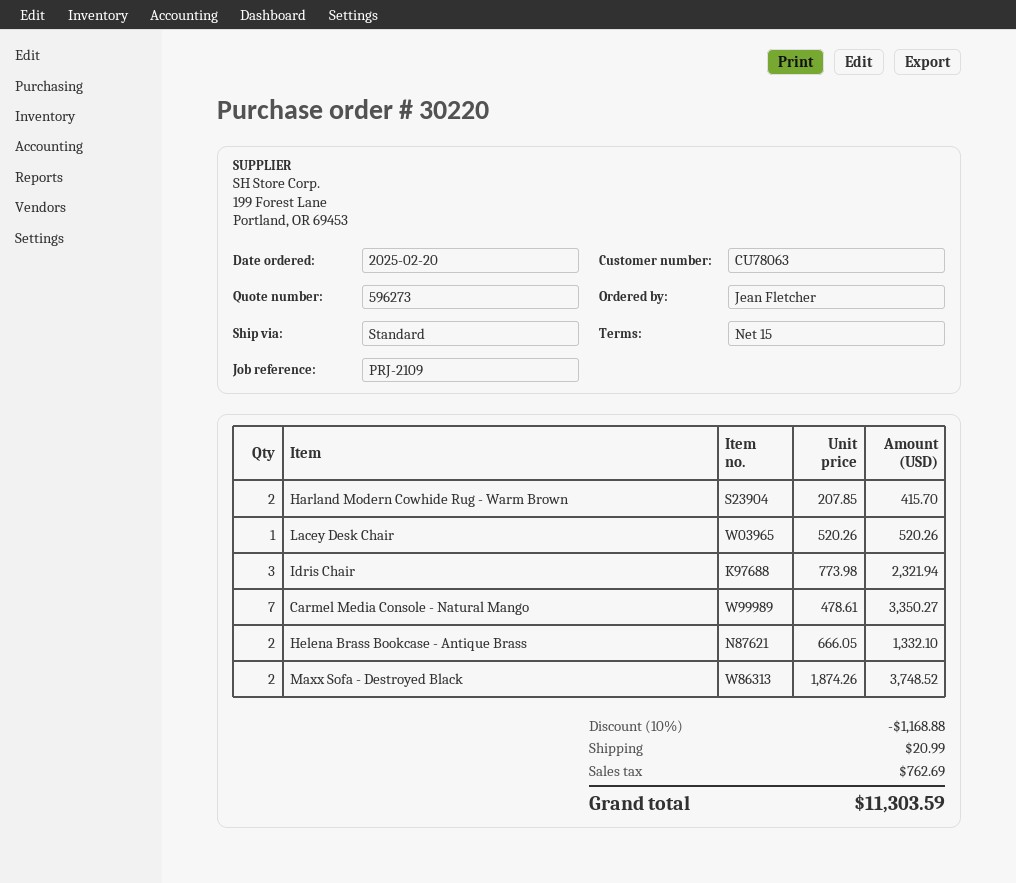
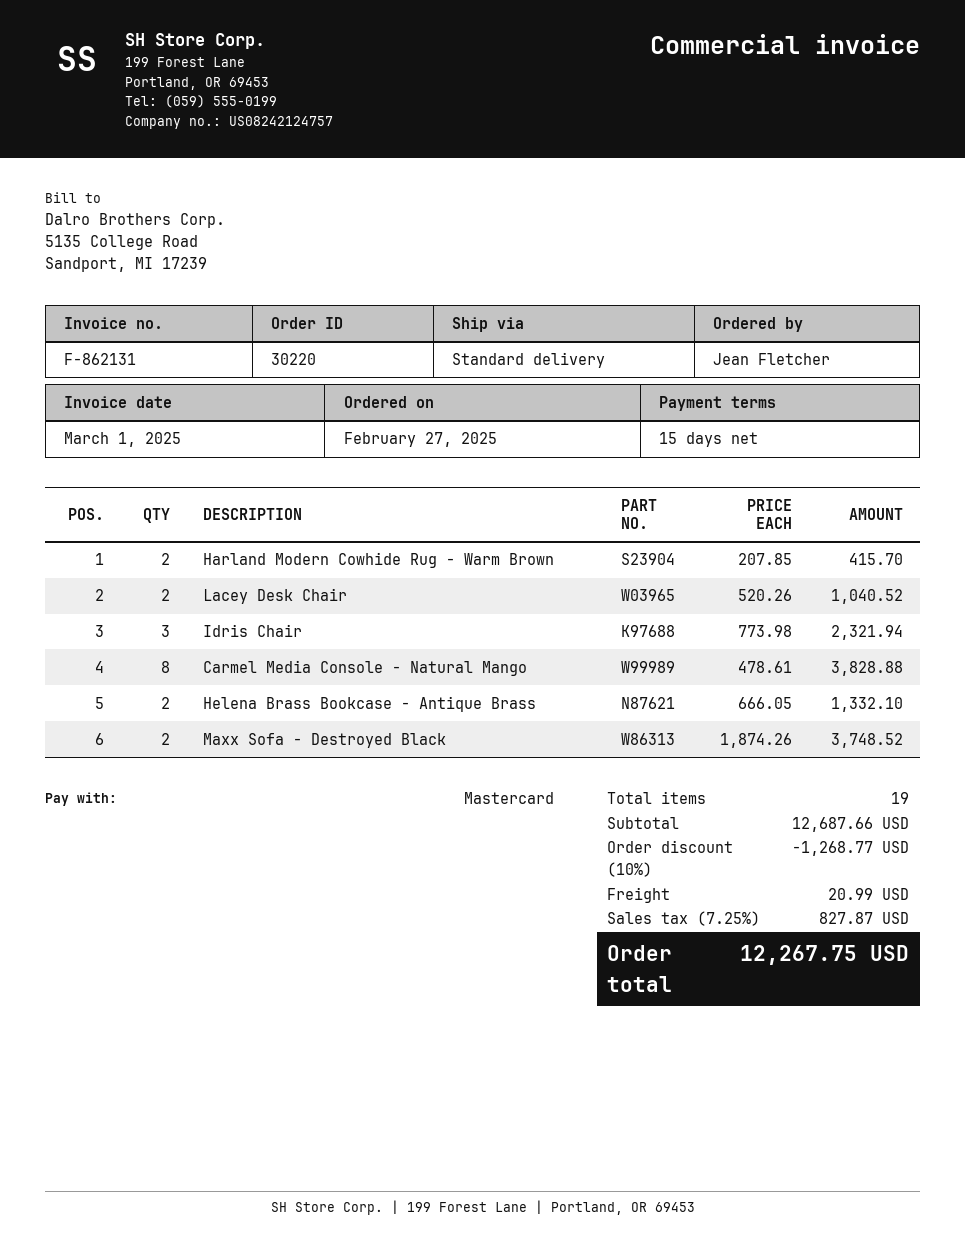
order date: 2025-02-20 -> 2025-02-27
Lacey Desk Chair: 1 x 520.26 = 520.26 -> 2 x 520.26 = 1040.52
Carmel Media Console - Natural Mango: 7 x 478.61 = 3350.27 -> 8 x 478.61 = 3828.88
discount: 10% = 1168.88 -> 10% = 1268.77
tax: 762.69 -> 827.87
total: 11303.59 -> 12267.75

